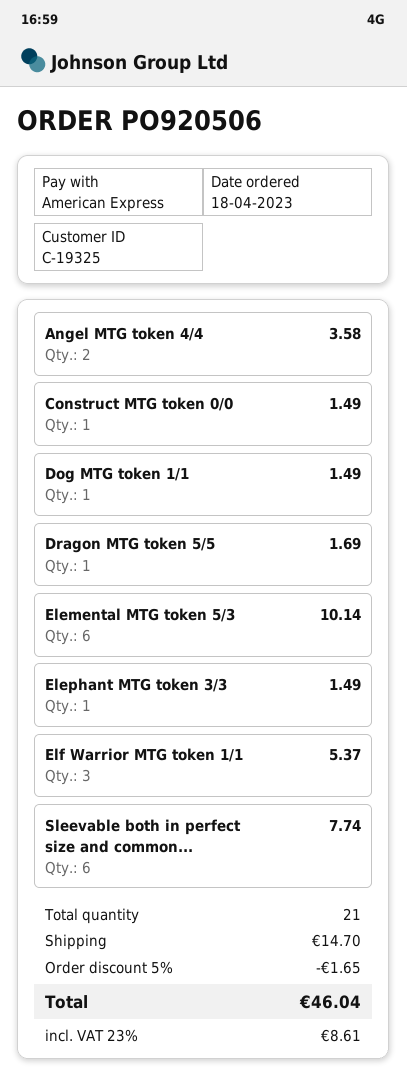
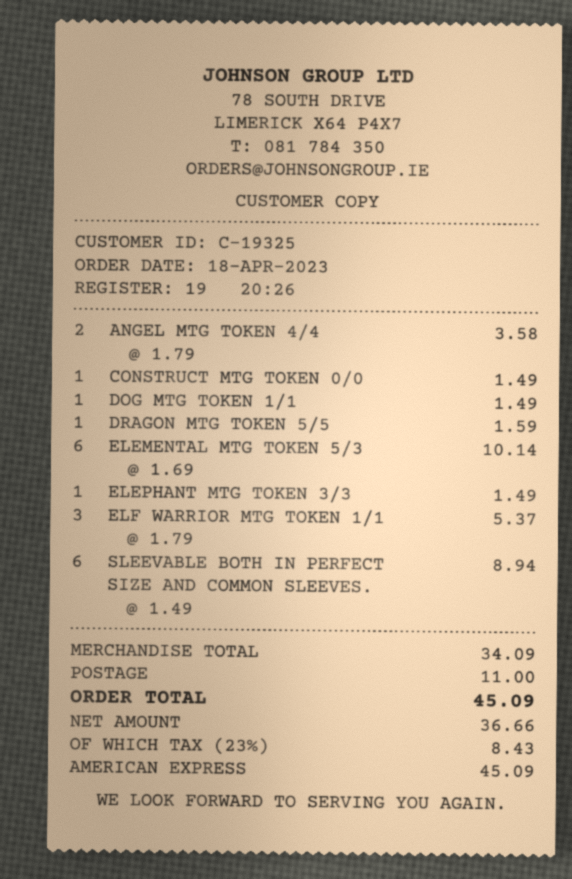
Dragon MTG token 5/5: 1 for 1.69 -> 1 for 1.59
Sleevable both in perfect size and common...: 6 for 7.74 -> 6 for 8.94
discount: 5% = 1.65 -> none
shipping: 14.70 -> 11.00
tax: 23% = 8.61 -> 23% = 8.43
total: 46.04 -> 45.09

